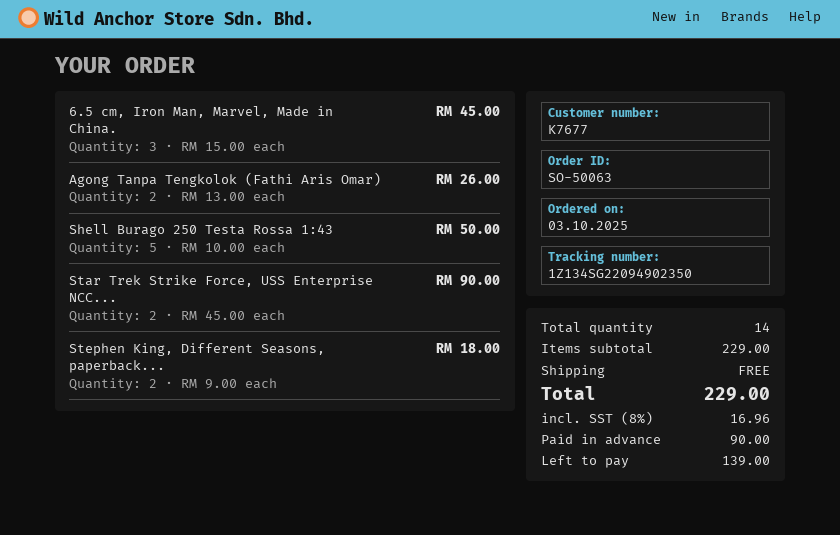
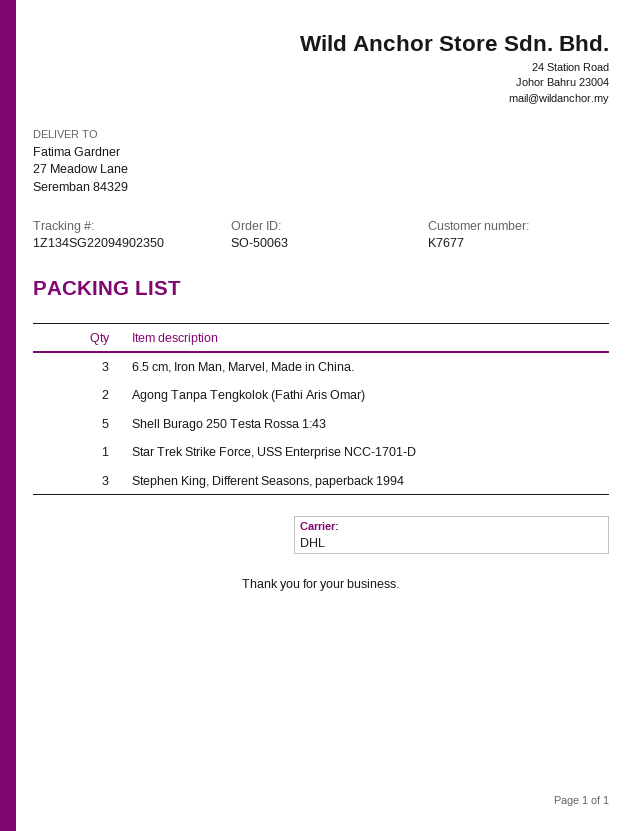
Star Trek Strike Force, USS Enterprise NCC...: 2 -> 1
Stephen King, Different Seasons, paperback...: 2 -> 3

